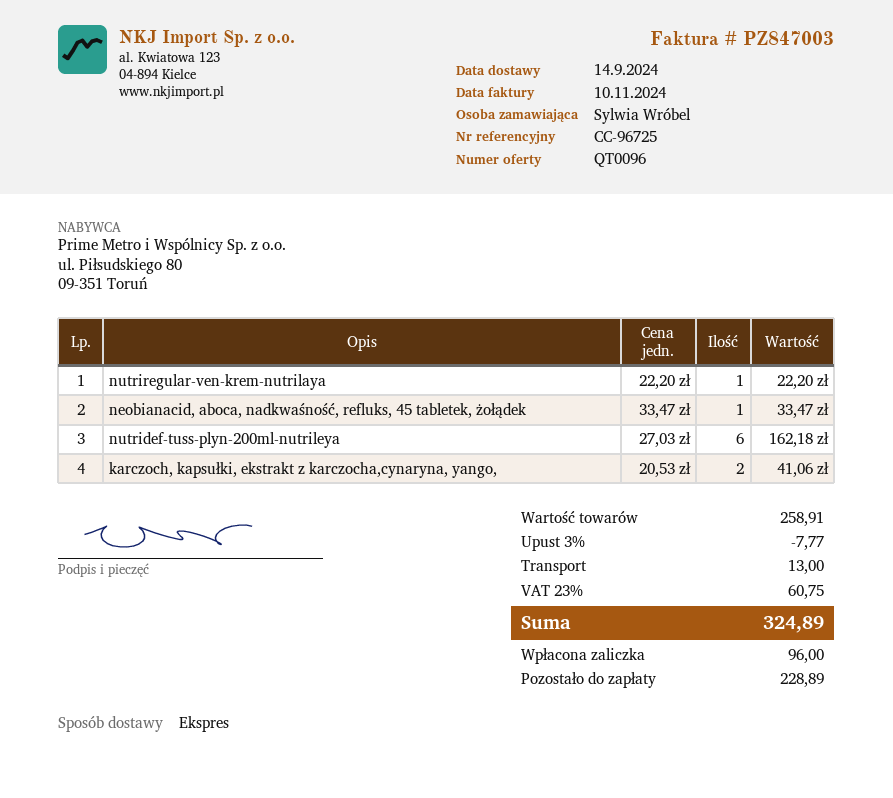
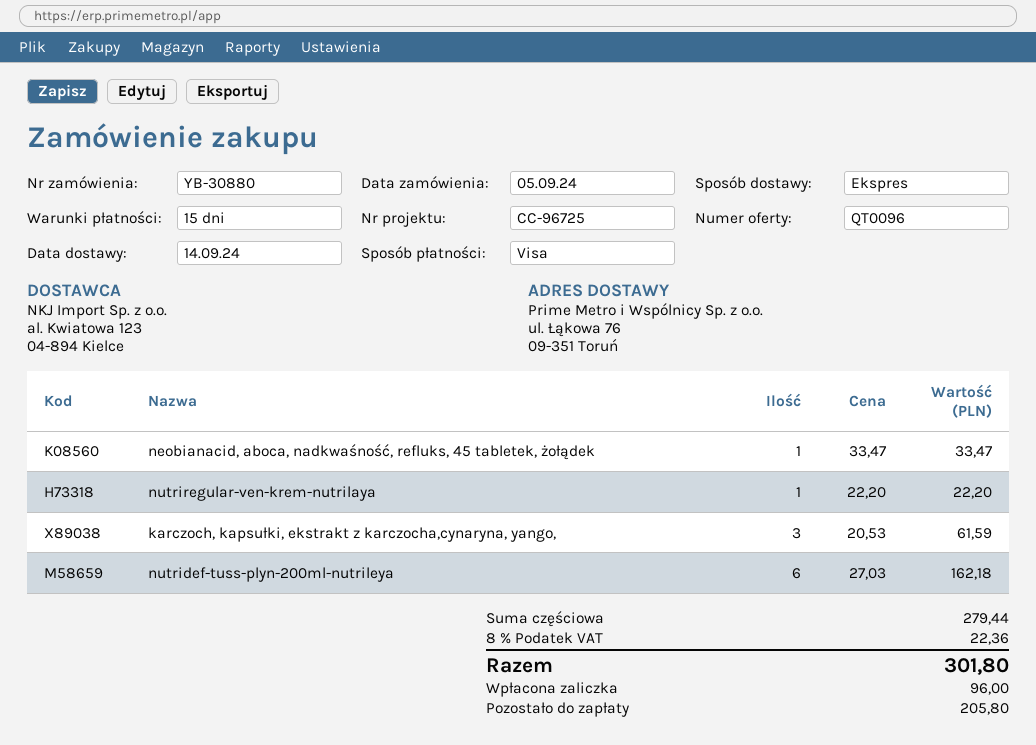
karczoch, kapsułki, ekstrakt z karczocha,cynaryna, yango,: 2 x 20.53 = 41.06 -> 3 x 20.53 = 61.59
subtotal: 258.91 -> 279.44
discount: 3% = 7.77 -> none
shipping: 13.00 -> none
tax: 23% = 60.75 -> 8% = 22.36
total: 324.89 -> 301.80
balance: 228.89 -> 205.80

